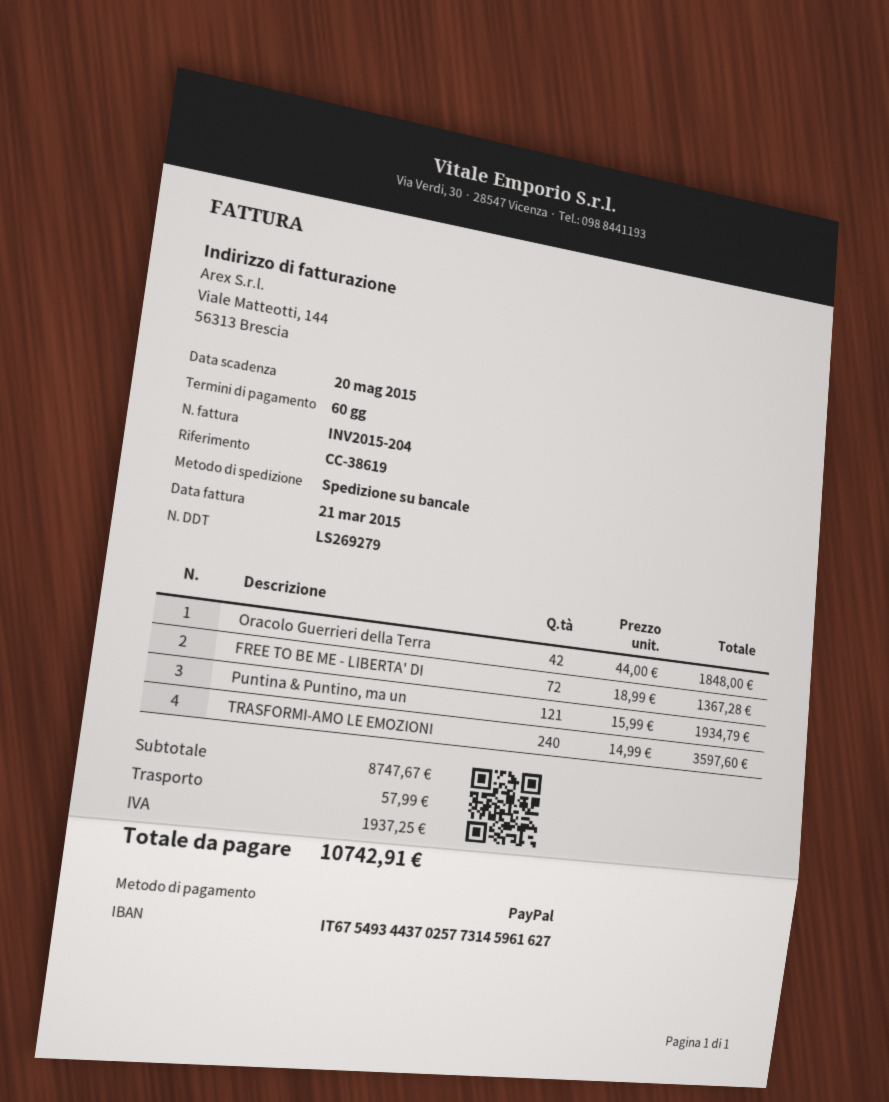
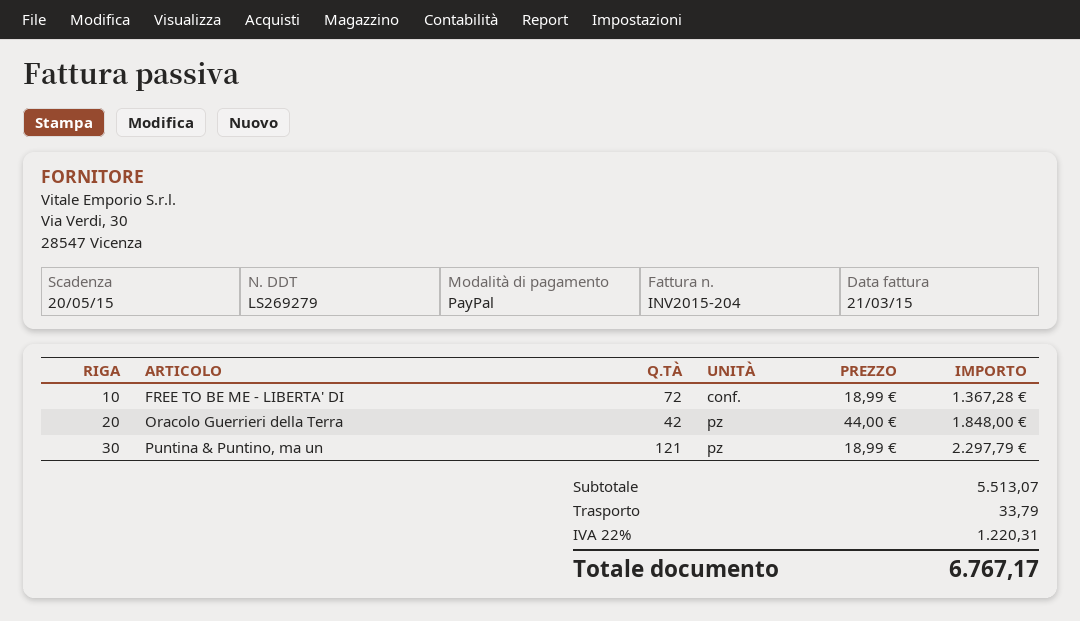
Puntina & Puntino, ma un: 121 x 15.99 = 1934.79 -> 121 x 18.99 = 2297.79
TRASFORMI-AMO LE EMOZIONI: 240 x 14.99 = 3597.60 -> none
subtotal: 8747.67 -> 5513.07
shipping: 57.99 -> 33.79
tax: 1937.25 -> 1220.31
total: 10742.91 -> 6767.17

